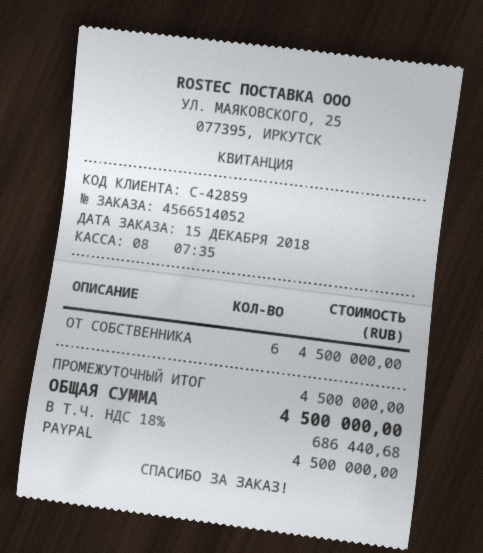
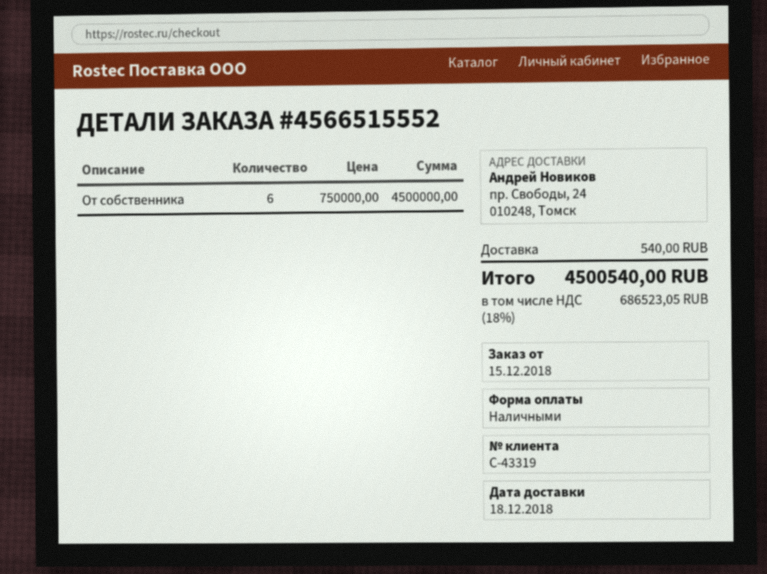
order number: 4566514052 -> 4566515552
customer number: C-42859 -> C-43319
payment method: PayPal -> cash
shipping: none -> 540.00
tax: 18% = 686440.68 -> 18% = 686523.05
total: 4500000.00 -> 4500540.00

